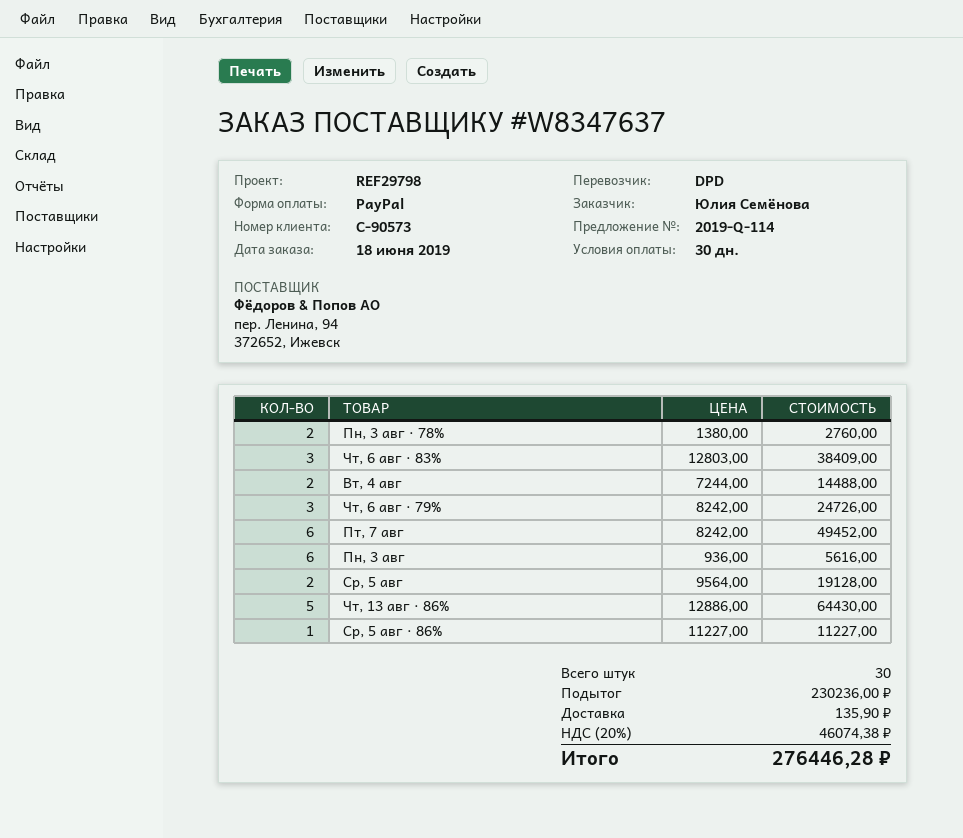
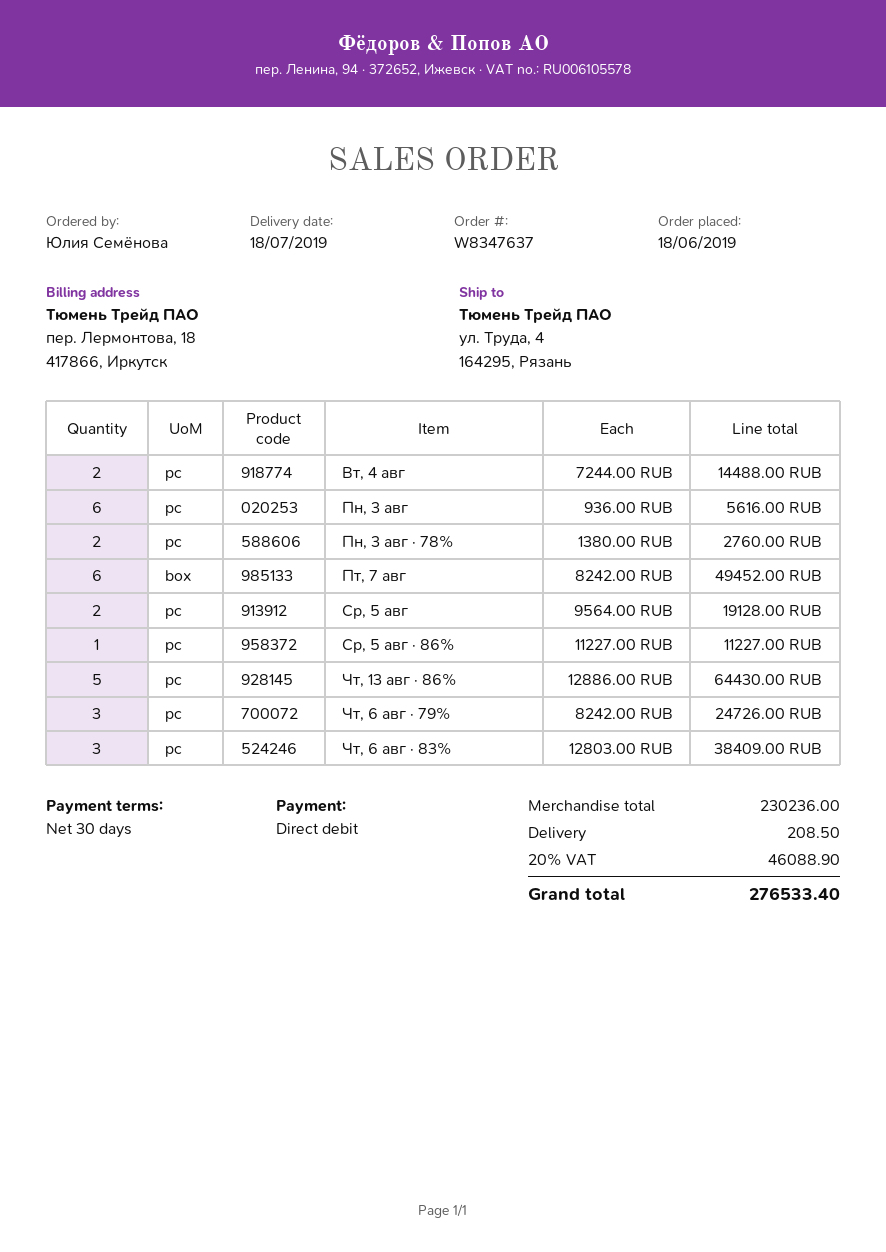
payment method: PayPal -> direct debit
shipping: 135.90 -> 208.50
tax: 20% = 46074.38 -> 20% = 46088.90
total: 276446.28 -> 276533.40

